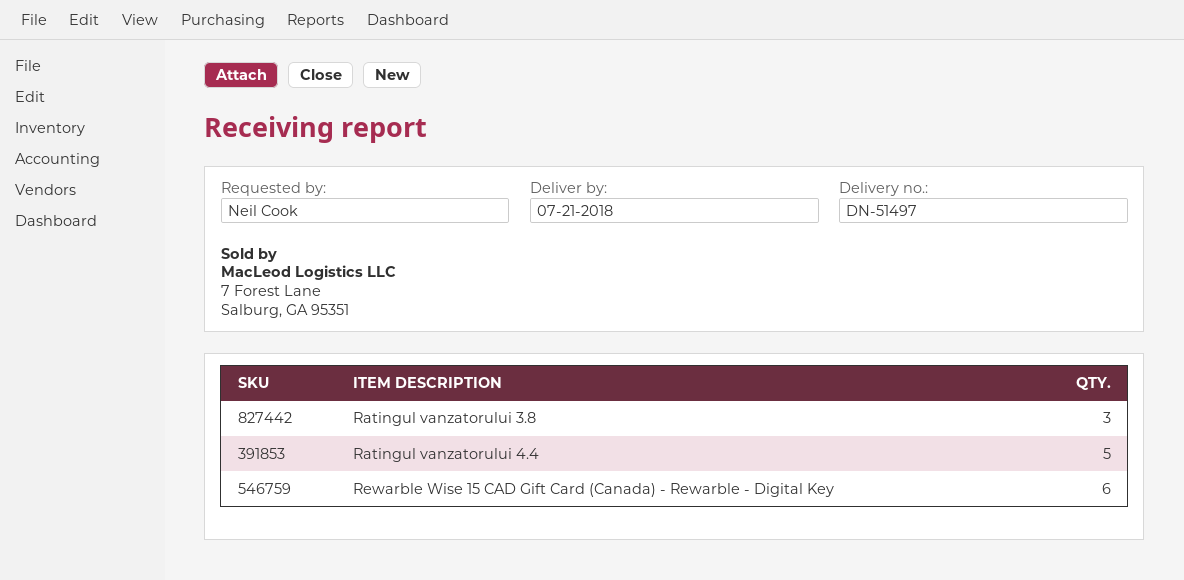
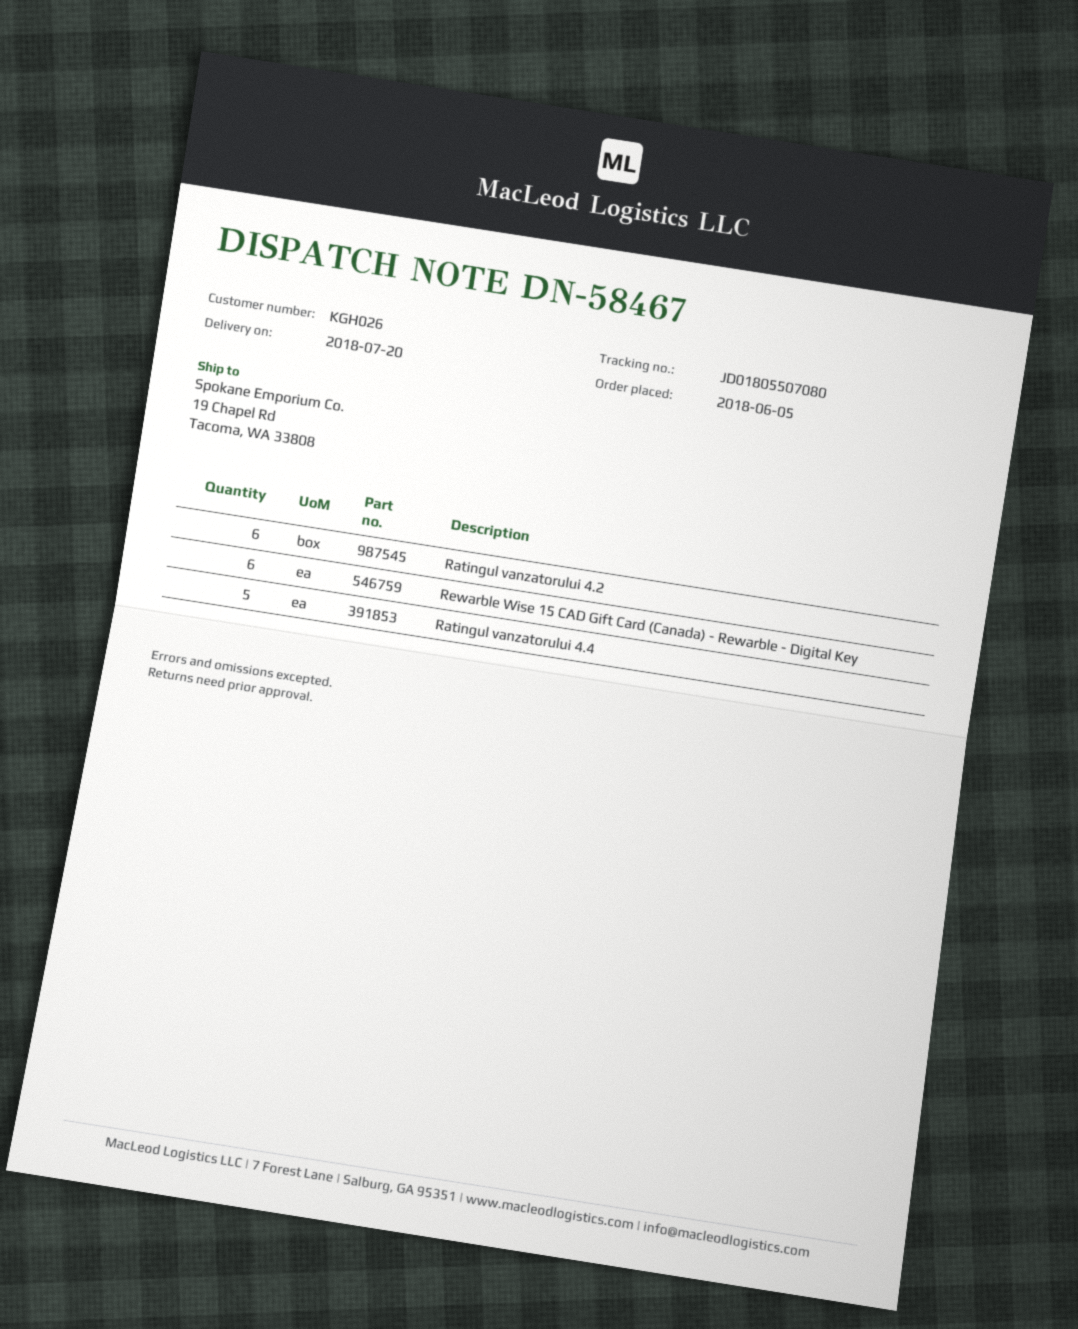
delivery note number: DN-51497 -> DN-58467
delivery date: 2018-07-21 -> 2018-07-20
Ratingul vanzatorului 3.8: 3 -> none
Ratingul vanzatorului 4.2: none -> 6

